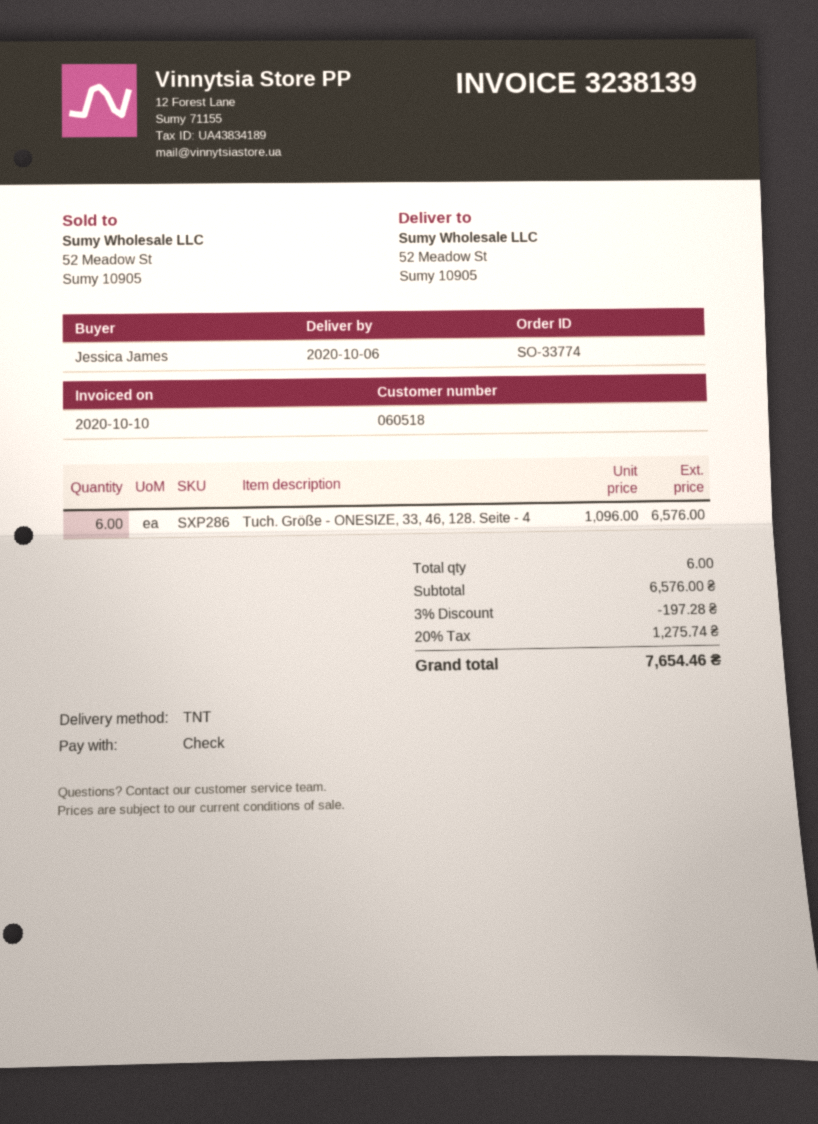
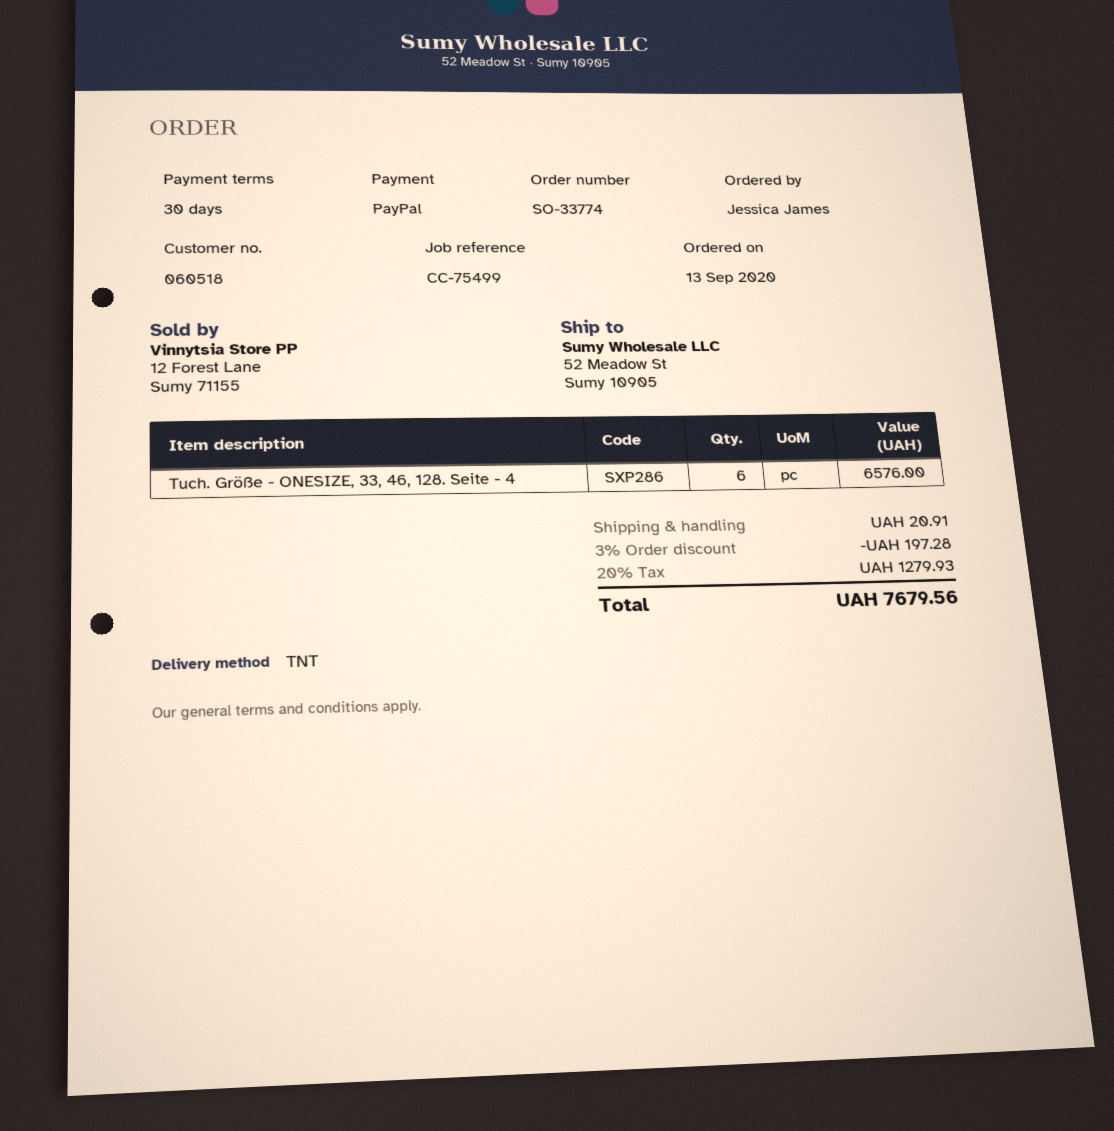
payment method: cheque -> PayPal
shipping: none -> 20.91
tax: 20% = 1275.74 -> 20% = 1279.93
total: 7654.46 -> 7679.56

